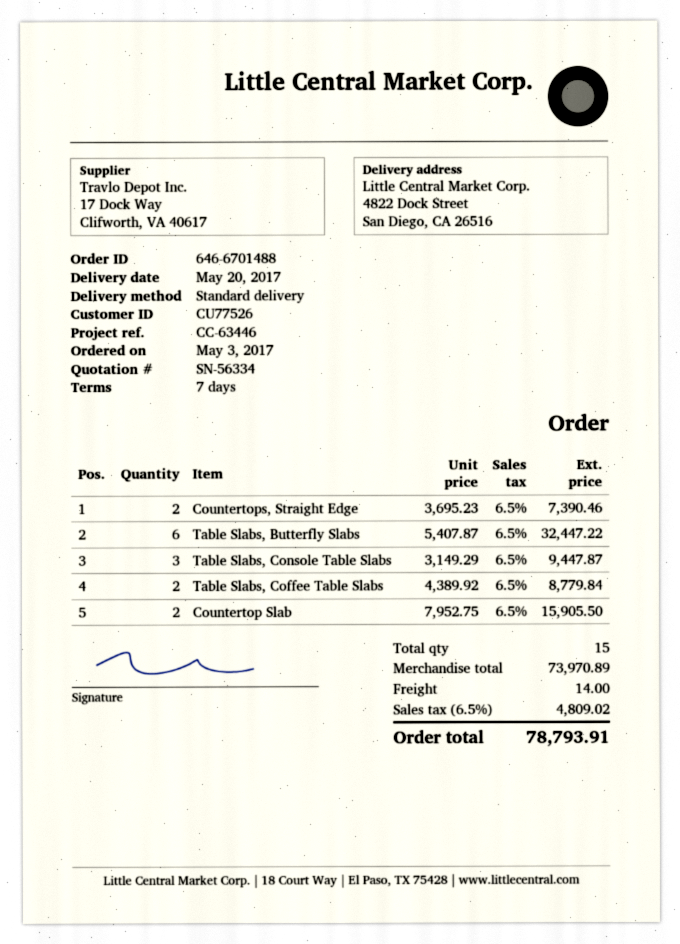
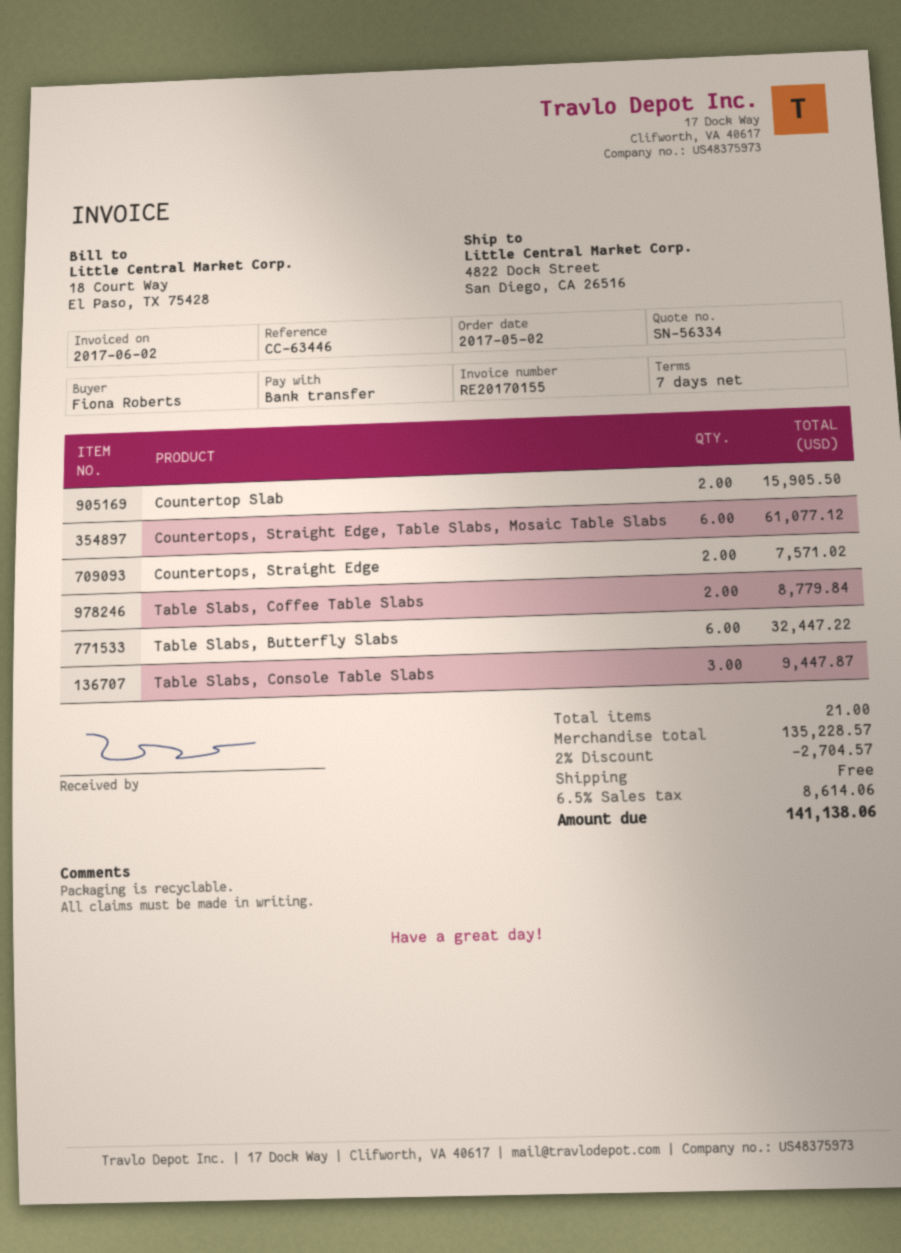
order date: 2017-05-03 -> 2017-05-02
Countertops, Straight Edge: 2 for 7390.46 -> 2 for 7571.02
Countertops, Straight Edge, Table Slabs, Mosaic Table Slabs: none -> 6 for 61077.12
total quantity: 15 -> 21
subtotal: 73970.89 -> 135228.57
discount: none -> 2% = 2704.57
shipping: 14.00 -> 0.00
tax: 6.5% = 4809.02 -> 6.5% = 8614.06
total: 78793.91 -> 141138.06

